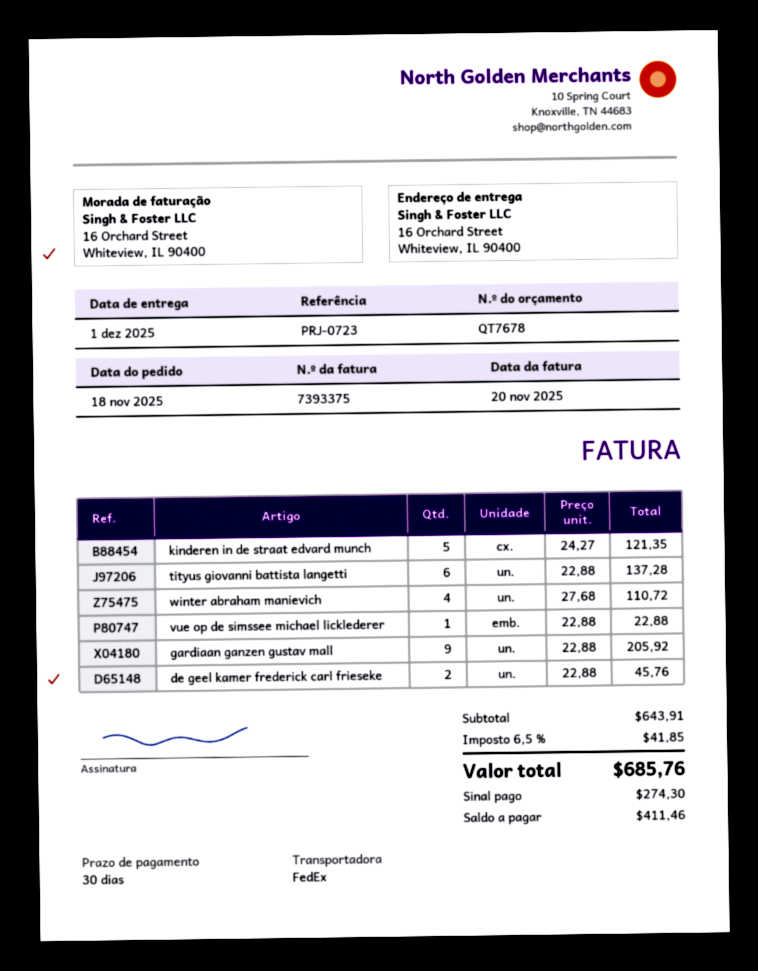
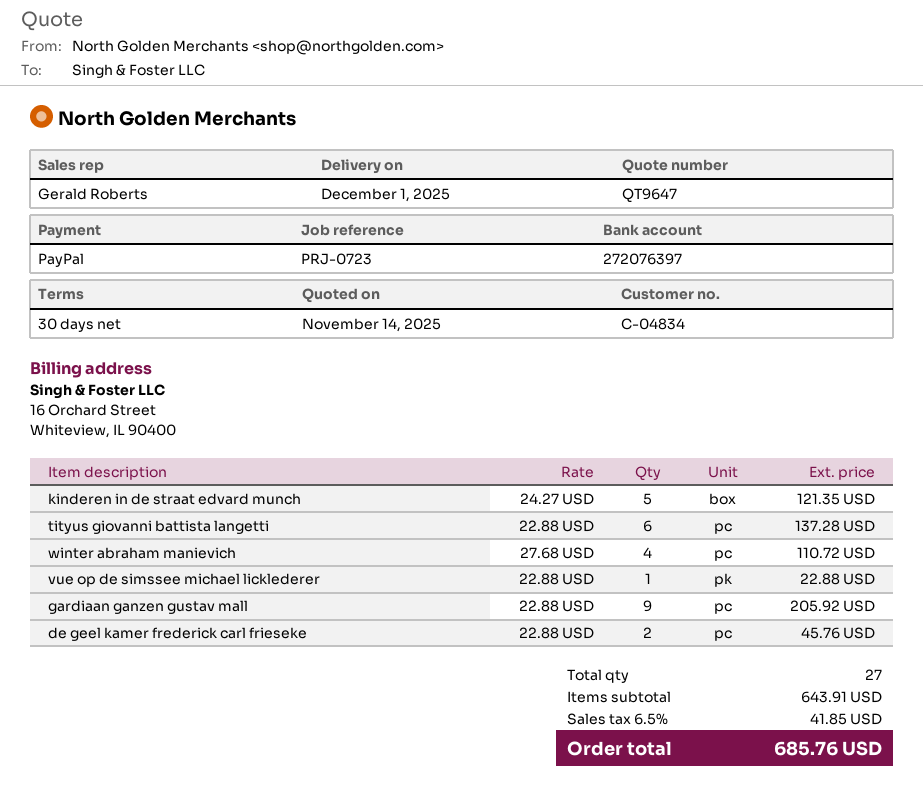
quote number: QT7678 -> QT9647

